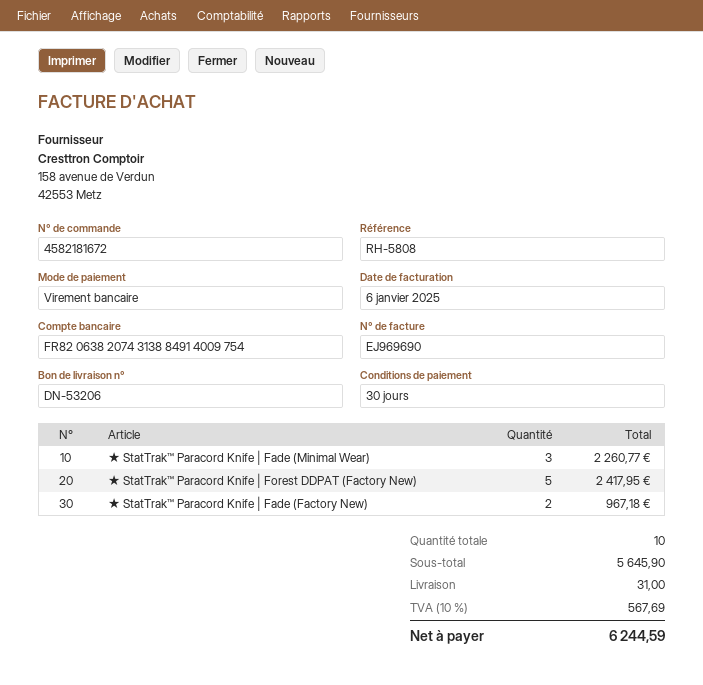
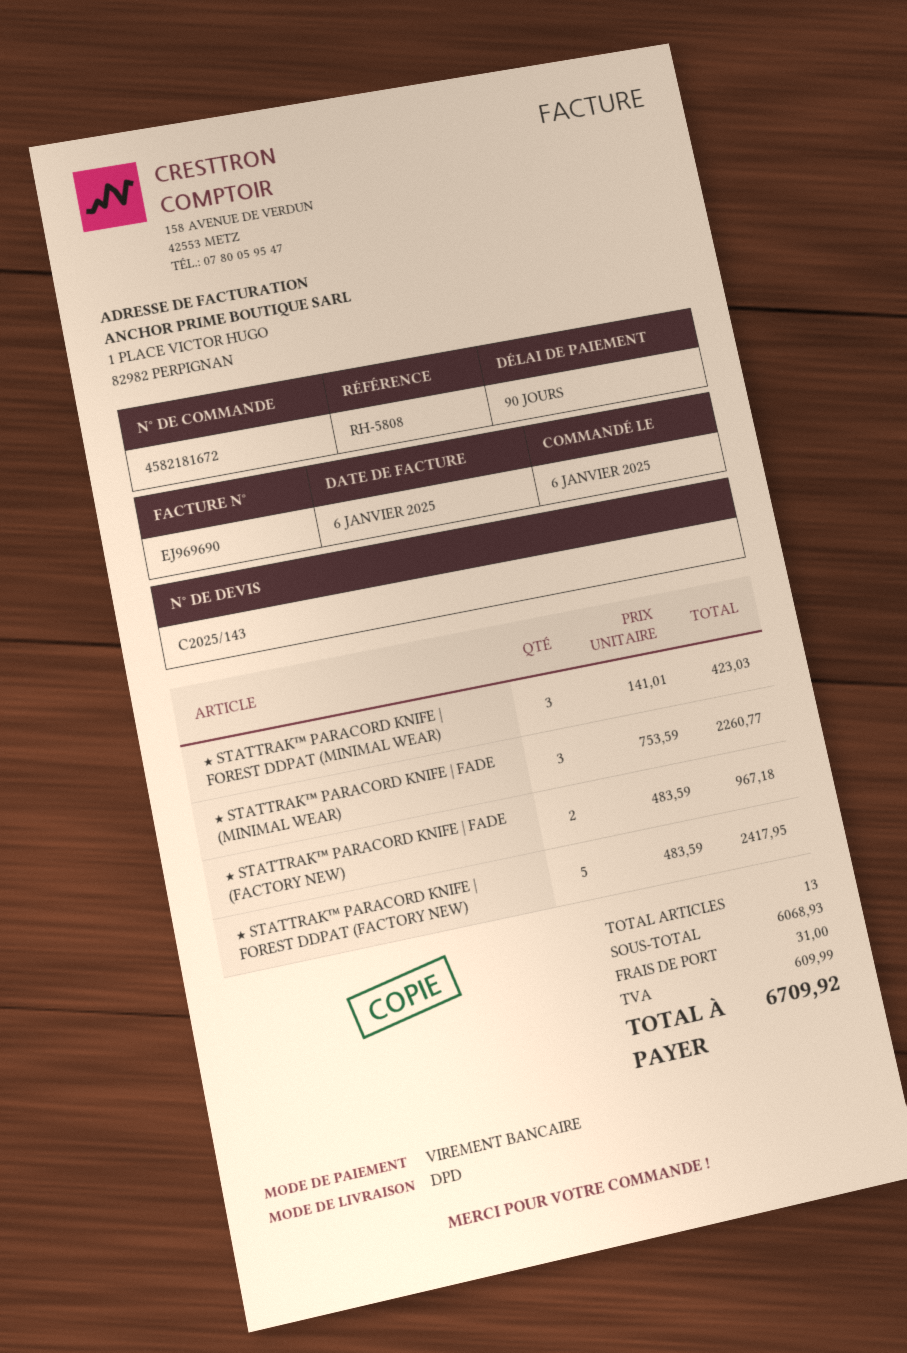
payment terms: 30 days -> 90 days
★ STATTRAK™ PARACORD KNIFE | FOREST DDPAT (MINIMAL WEAR): none -> 3 for 423.03
total quantity: 10 -> 13
subtotal: 5645.90 -> 6068.93
tax: 567.69 -> 609.99
total: 6244.59 -> 6709.92

